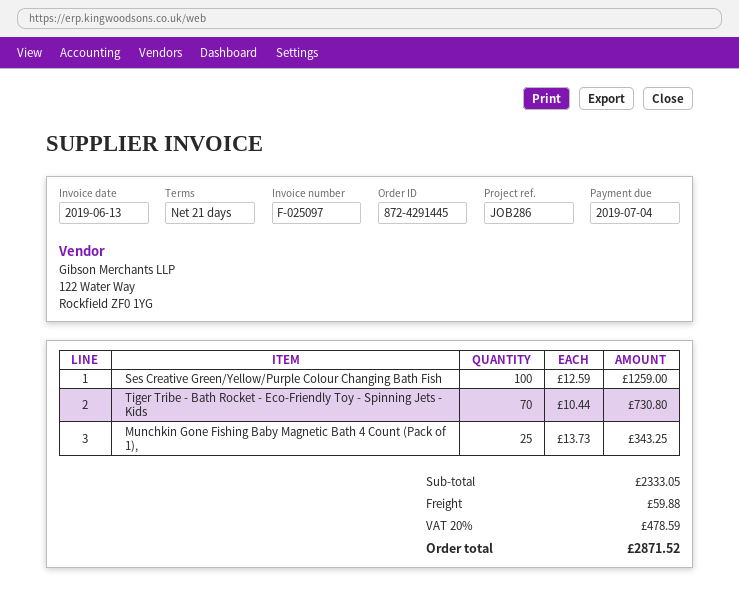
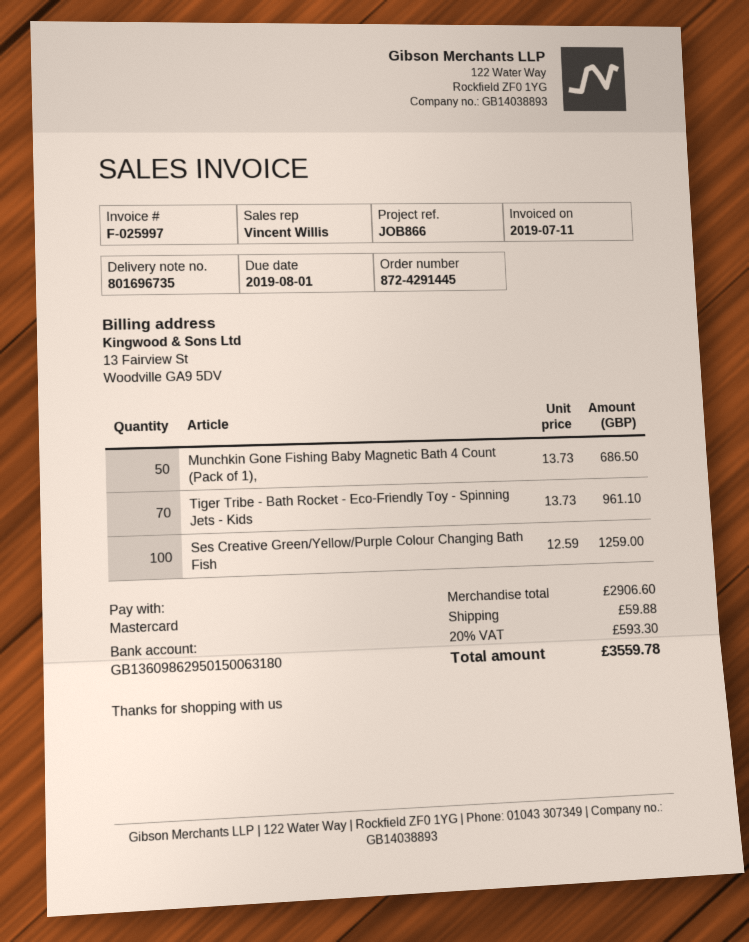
invoice number: F-025097 -> F-025997
invoice date: 2019-06-13 -> 2019-07-11
due date: 2019-07-04 -> 2019-08-01
reference: JOB286 -> JOB866
Tiger Tribe - Bath Rocket - Eco-Friendly Toy - Spinning Jets - Kids: 70 x 10.44 = 730.80 -> 70 x 13.73 = 961.10
Munchkin Gone Fishing Baby Magnetic Bath 4 Count (Pack of 1),: 25 x 13.73 = 343.25 -> 50 x 13.73 = 686.50
subtotal: 2333.05 -> 2906.60
tax: 20% = 478.59 -> 20% = 593.30
total: 2871.52 -> 3559.78

